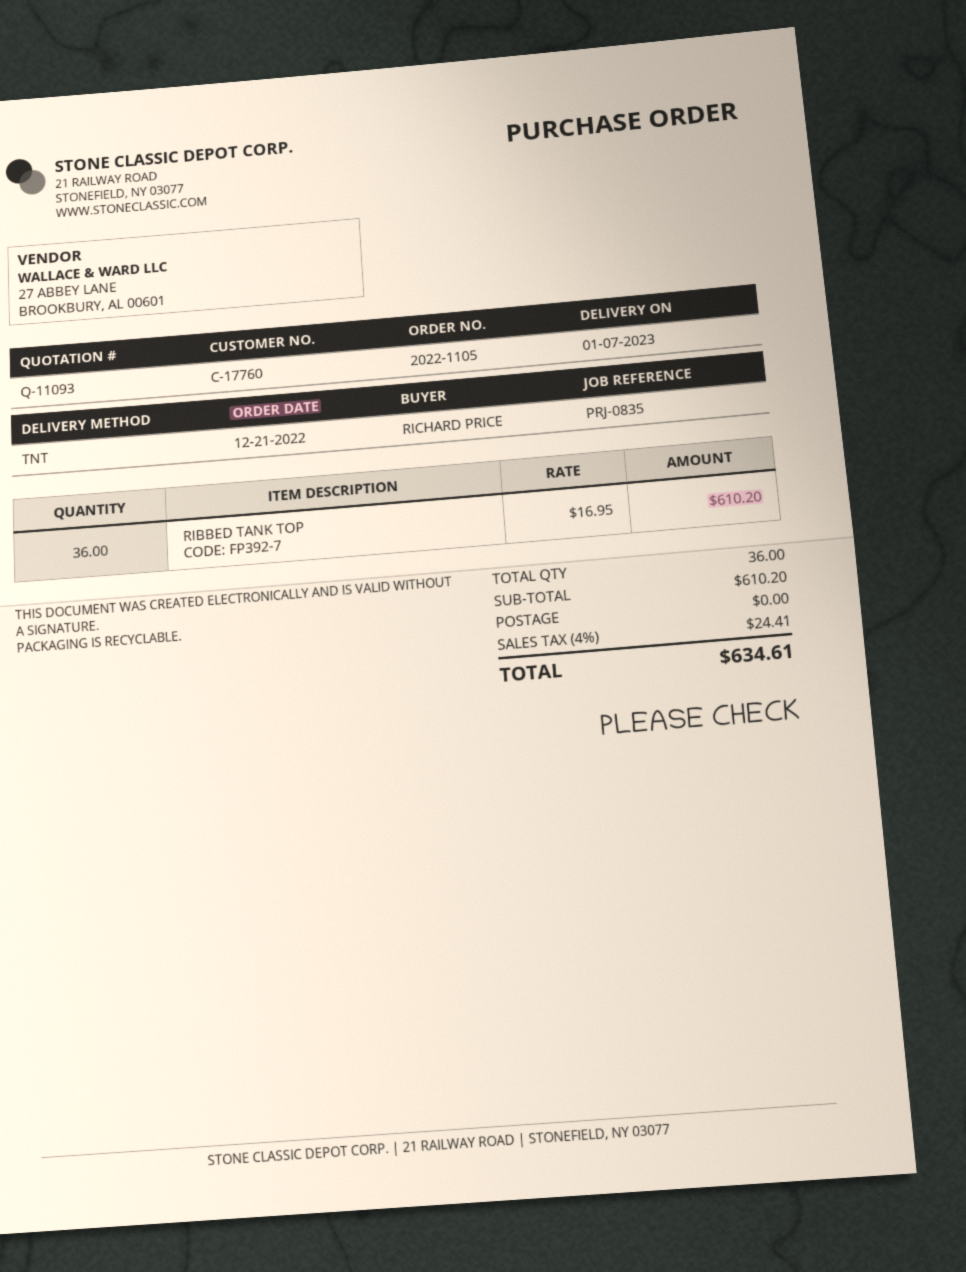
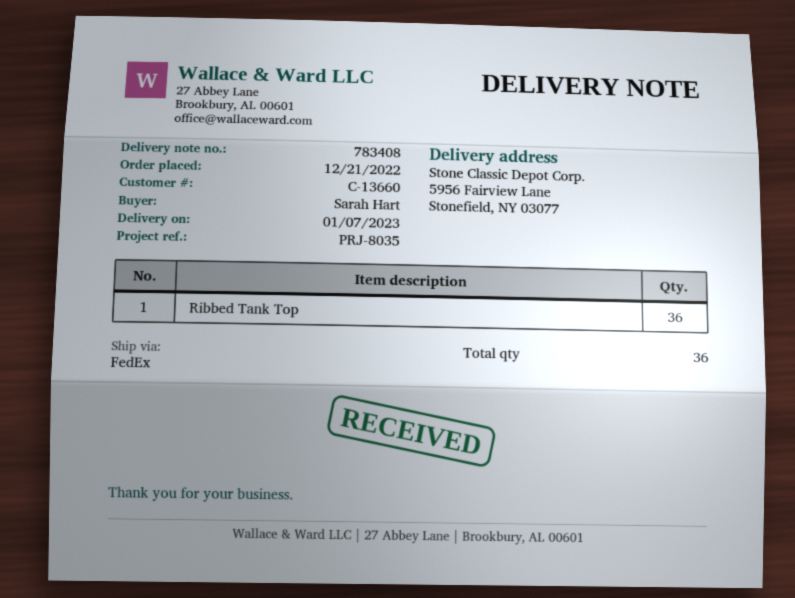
customer number: C-17760 -> C-13660
reference: PRJ-0835 -> PRJ-8035
ordered by: RICHARD PRICE -> Sarah Hart
shipping method: TNT -> FedEx

